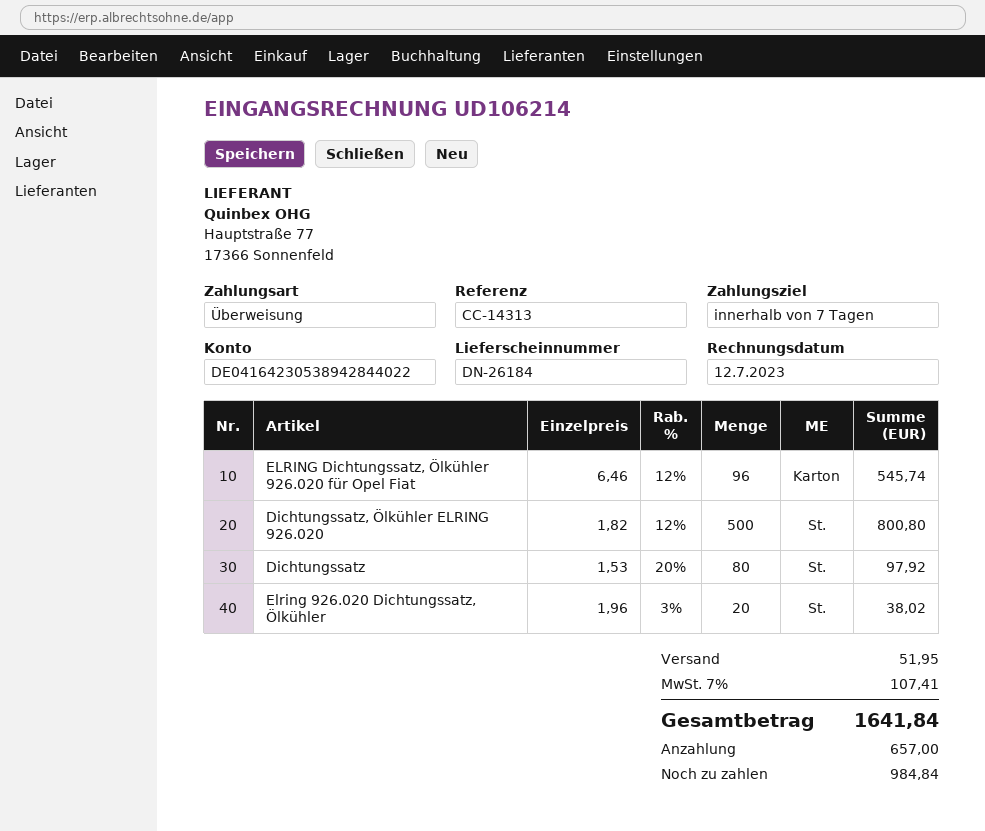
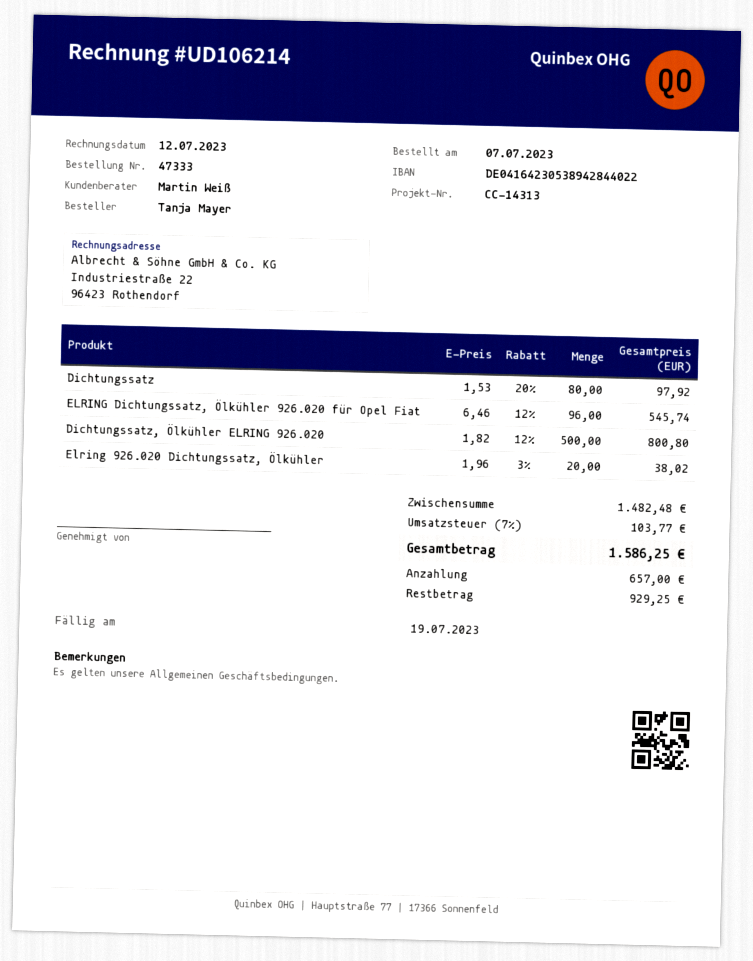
shipping: 51.95 -> none
tax: 7% = 107.41 -> 7% = 103.77
total: 1641.84 -> 1586.25
balance: 984.84 -> 929.25

